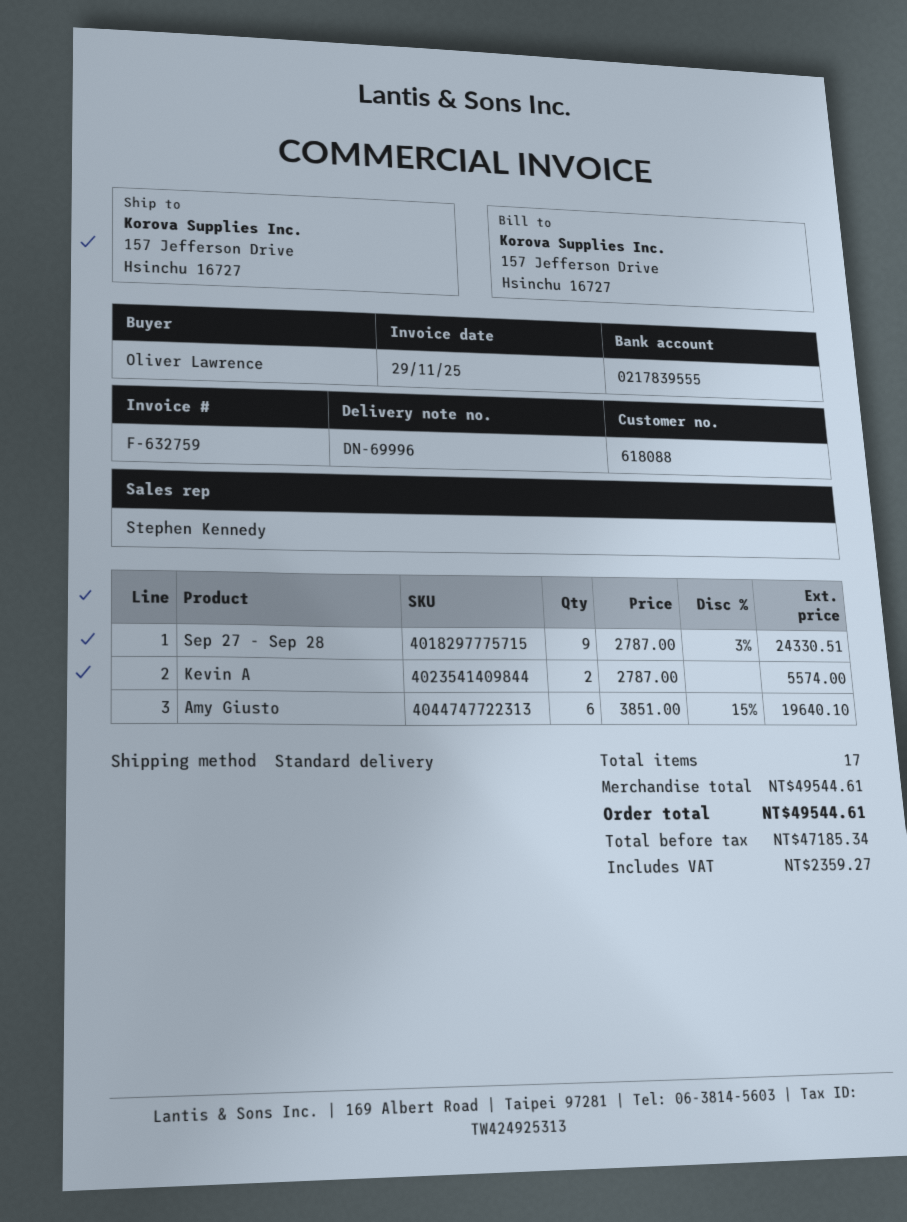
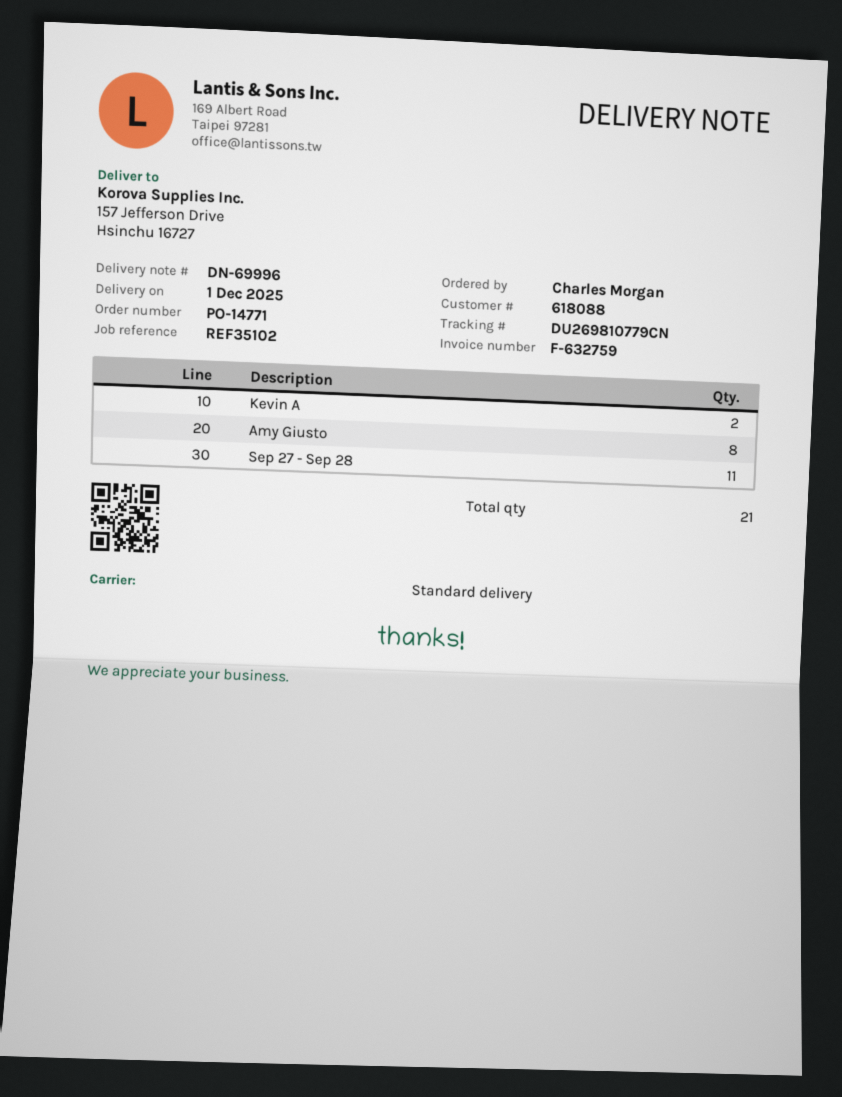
ordered by: Oliver Lawrence -> Charles Morgan
Sep 27 - Sep 28: 9 -> 11
Amy Giusto: 6 -> 8
total quantity: 17 -> 21

